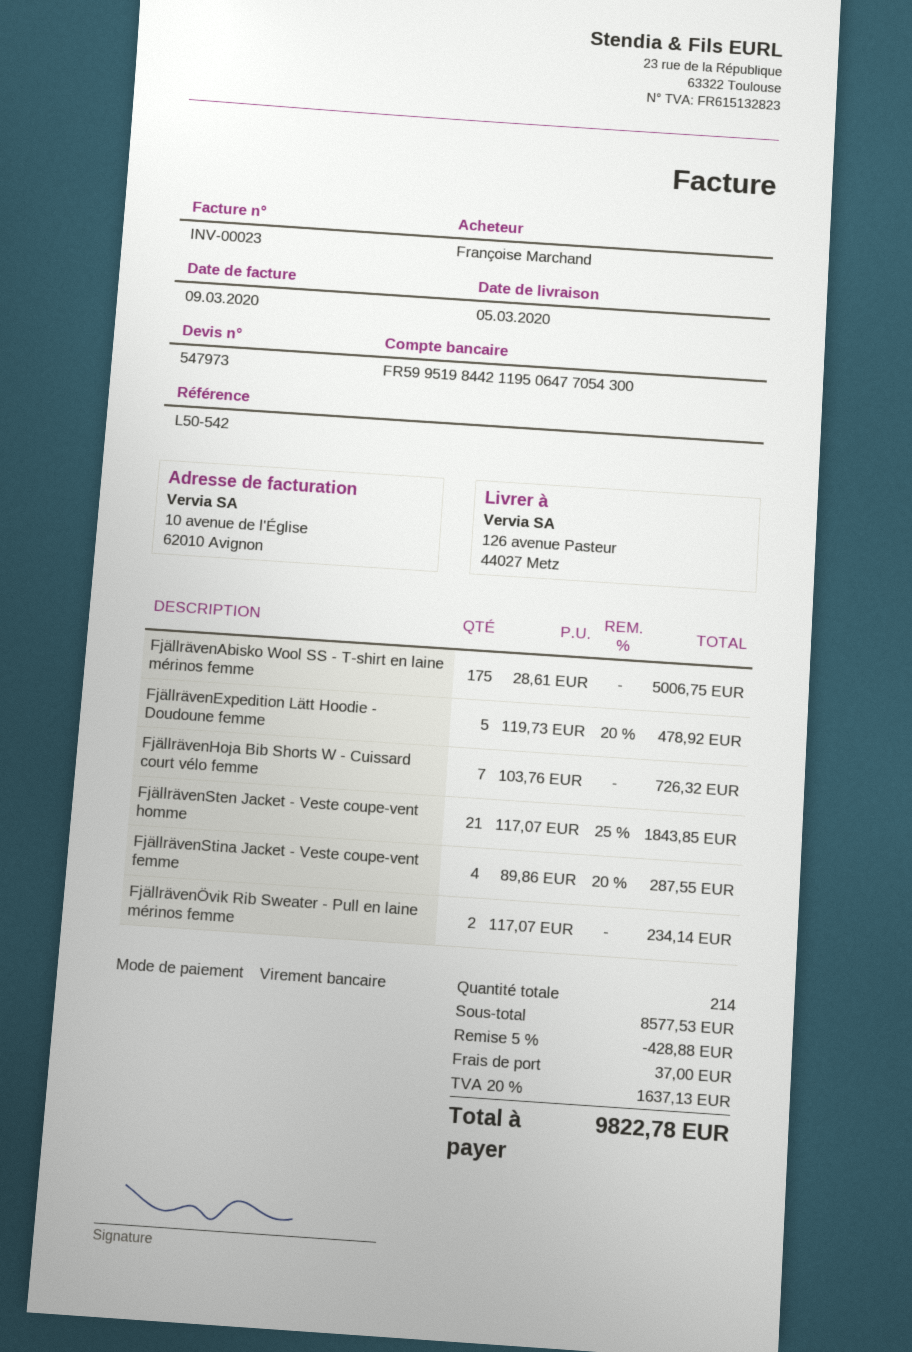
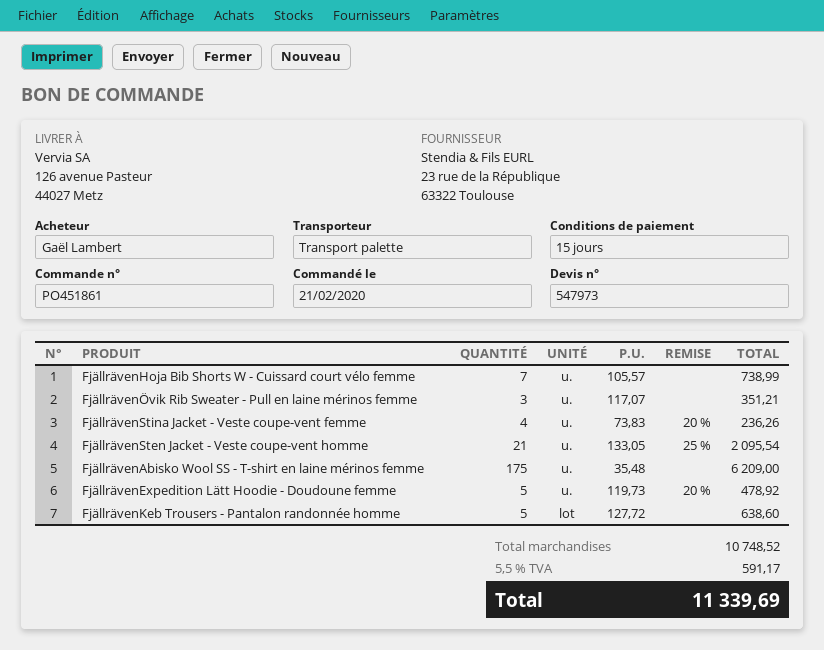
ordered by: Françoise Marchand -> Gaël Lambert
FjällrävenAbisko Wool SS - T-shirt en laine mérinos femme: 175 x 28.61 = 5006.75 -> 175 x 35.48 = 6209.00
FjällrävenHoja Bib Shorts W - Cuissard court vélo femme: 7 x 103.76 = 726.32 -> 7 x 105.57 = 738.99
FjällrävenSten Jacket - Veste coupe-vent homme: 21 x 117.07 - 25% = 1843.85 -> 21 x 133.05 - 25% = 2095.54
FjällrävenStina Jacket - Veste coupe-vent femme: 4 x 89.86 - 20% = 287.55 -> 4 x 73.83 - 20% = 236.26
FjällrävenÖvik Rib Sweater - Pull en laine mérinos femme: 2 x 117.07 = 234.14 -> 3 x 117.07 = 351.21
FjällrävenKeb Trousers - Pantalon randonnée homme: none -> 5 x 127.72 = 638.60
subtotal: 8577.53 -> 10748.52
discount: 5% = 428.88 -> none
shipping: 37.00 -> none
tax: 20% = 1637.13 -> 5.5% = 591.17
total: 9822.78 -> 11339.69

